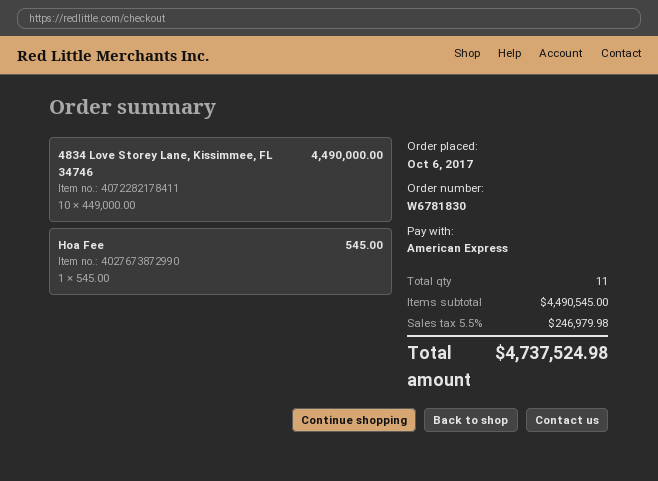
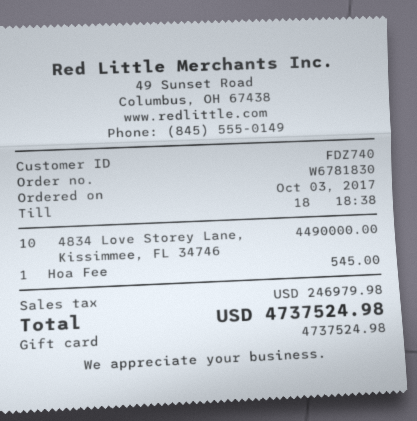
order date: 2017-10-06 -> 2017-10-03
payment method: American Express -> gift card

